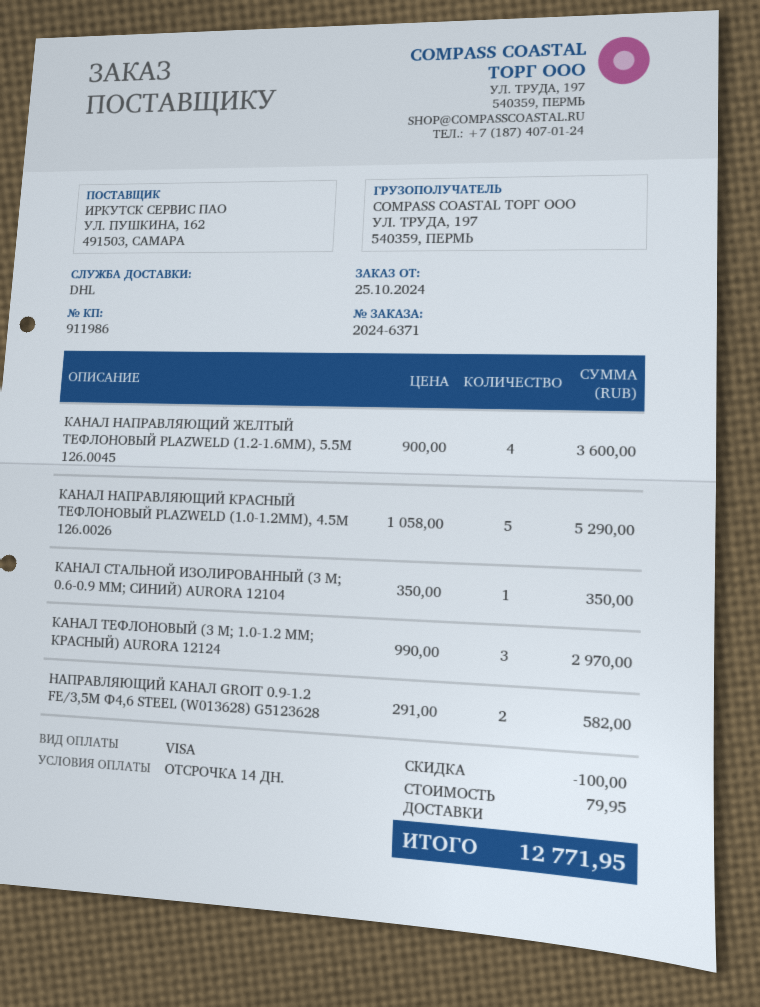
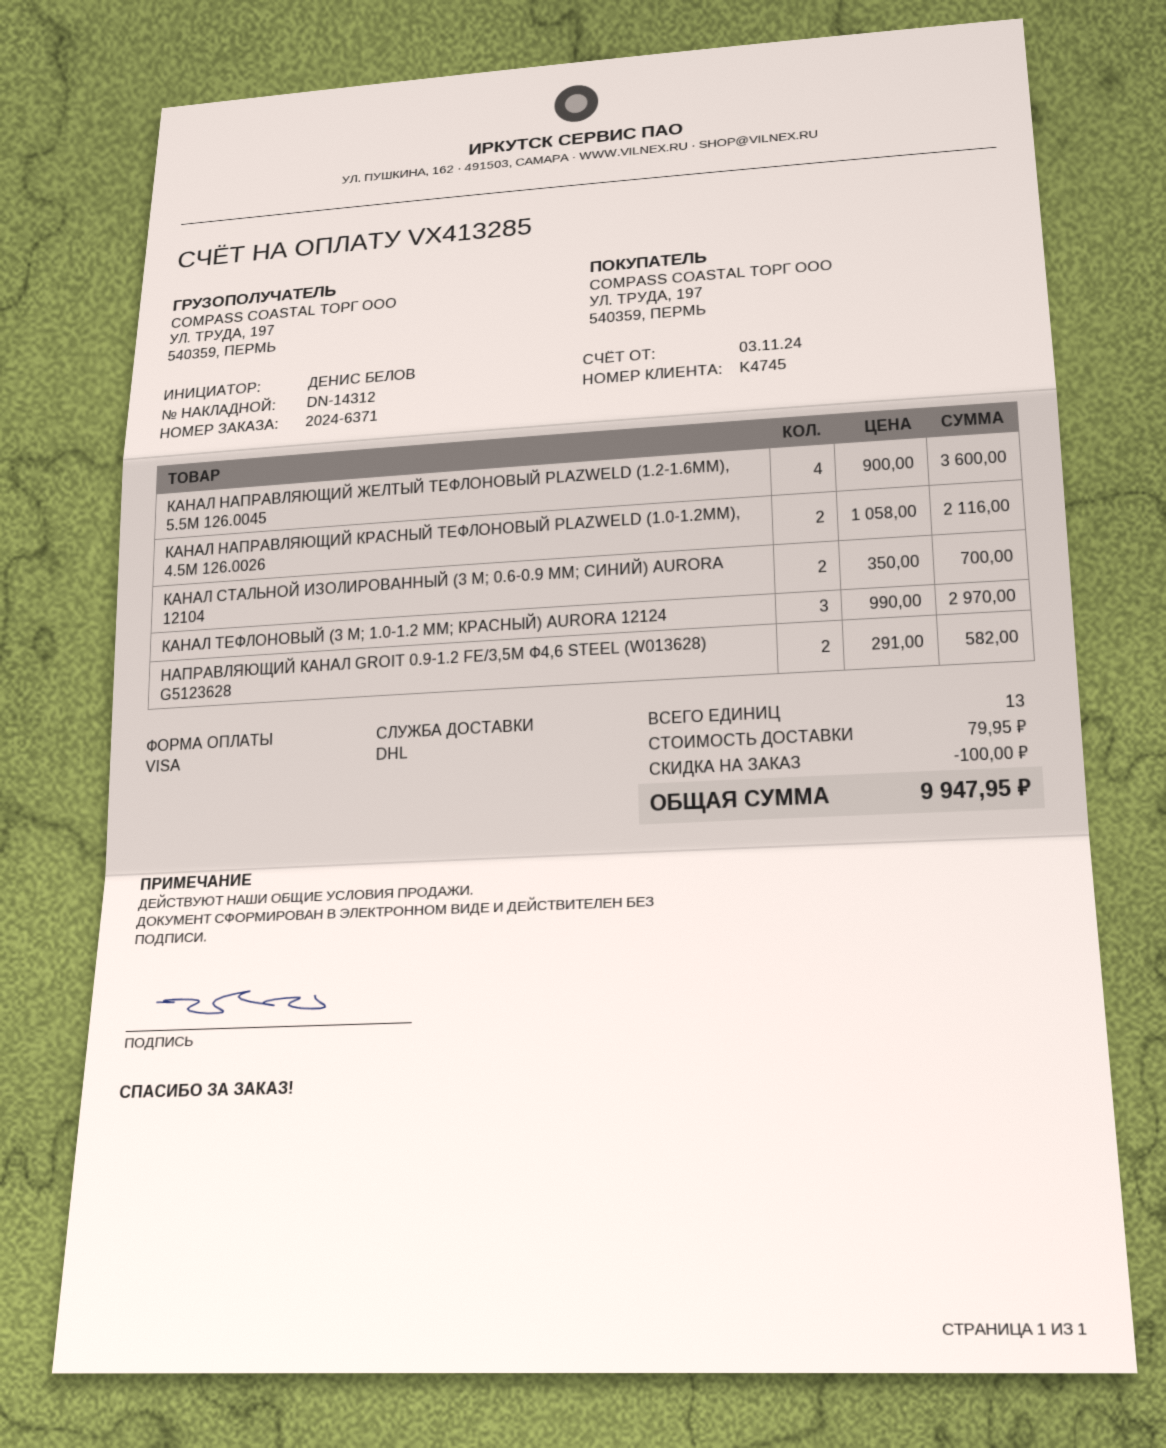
КАНАЛ НАПРАВЛЯЮЩИЙ КРАСНЫЙ ТЕФЛОНОВЫЙ PLAZWELD (1.0-1.2ММ), 4.5М 126.0026: 5 x 1058.00 = 5290.00 -> 2 x 1058.00 = 2116.00
КАНАЛ СТАЛЬНОЙ ИЗОЛИРОВАННЫЙ (3 М; 0.6-0.9 ММ; СИНИЙ) AURORA 12104: 1 x 350.00 = 350.00 -> 2 x 350.00 = 700.00
total: 12771.95 -> 9947.95

